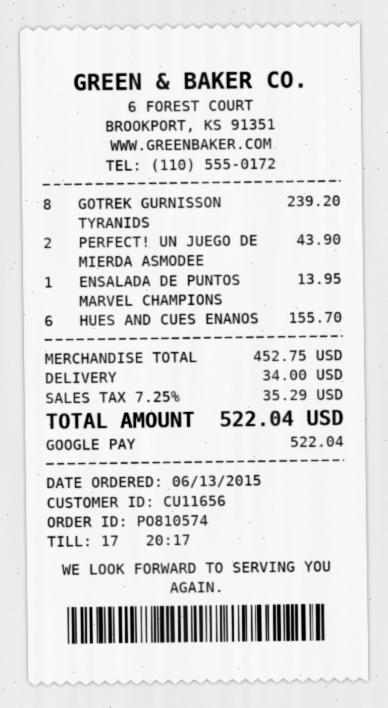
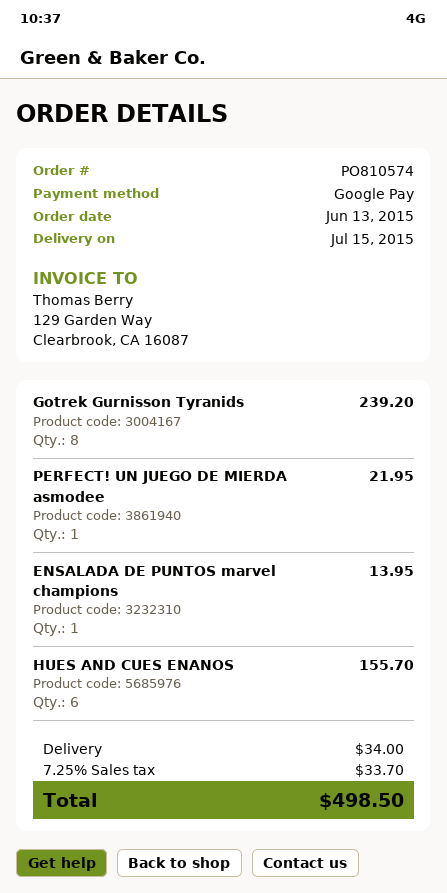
PERFECT! UN JUEGO DE MIERDA ASMODEE: 2 for 43.90 -> 1 for 21.95
tax: 7.25% = 35.29 -> 7.25% = 33.70
total: 522.04 -> 498.50

